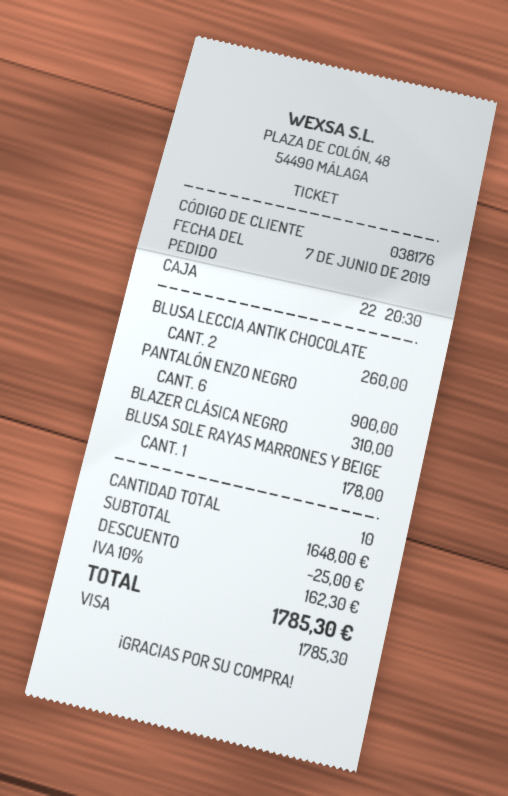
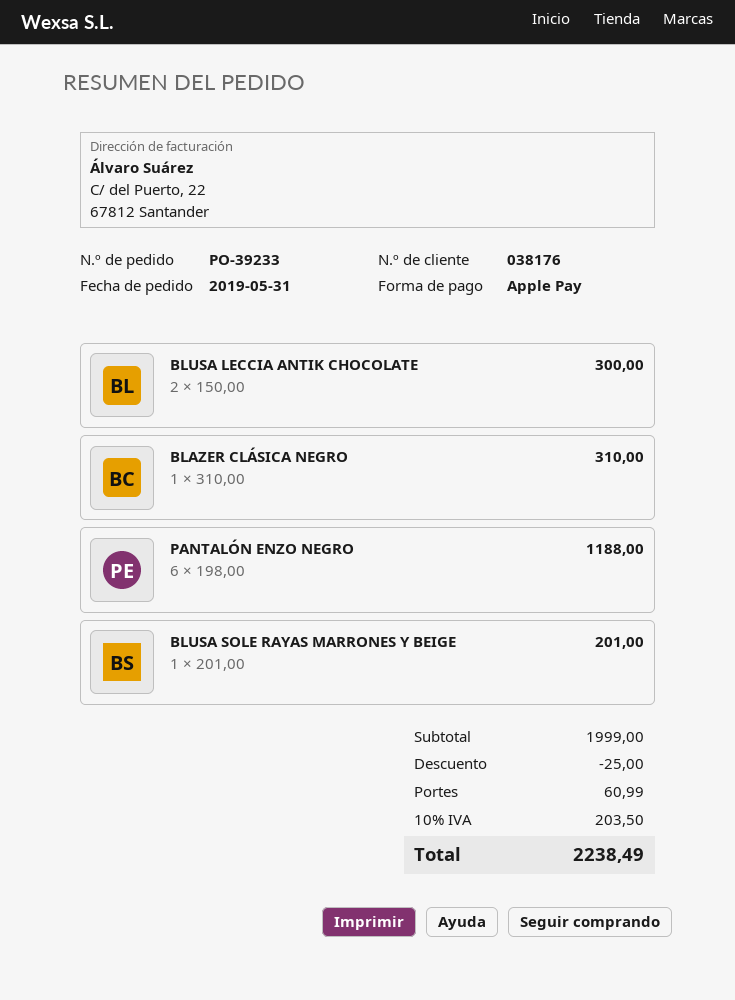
order date: 2019-06-07 -> 2019-05-31
payment method: Visa -> Apple Pay
BLUSA LECCIA ANTIK CHOCOLATE: 2 for 260.00 -> 2 for 300.00
PANTALÓN ENZO NEGRO: 6 for 900.00 -> 6 for 1188.00
BLUSA SOLE RAYAS MARRONES Y BEIGE: 1 for 178.00 -> 1 for 201.00
subtotal: 1648.00 -> 1999.00
shipping: none -> 60.99
tax: 10% = 162.30 -> 10% = 203.50
total: 1785.30 -> 2238.49

